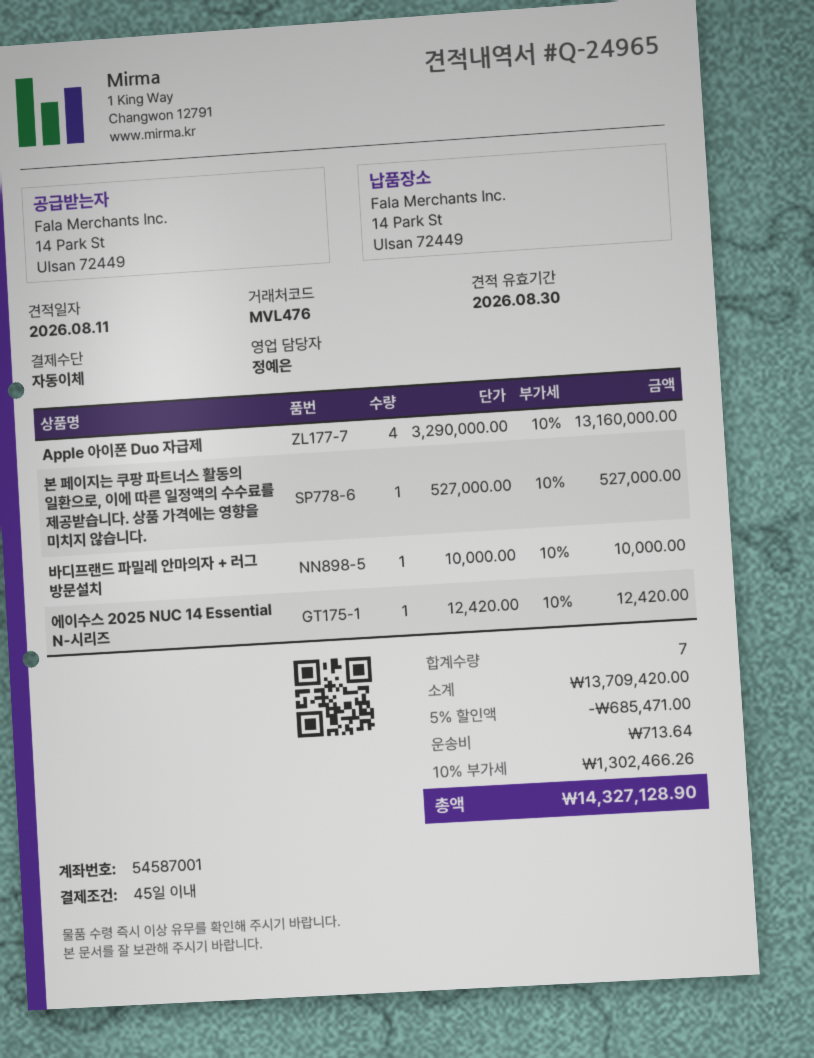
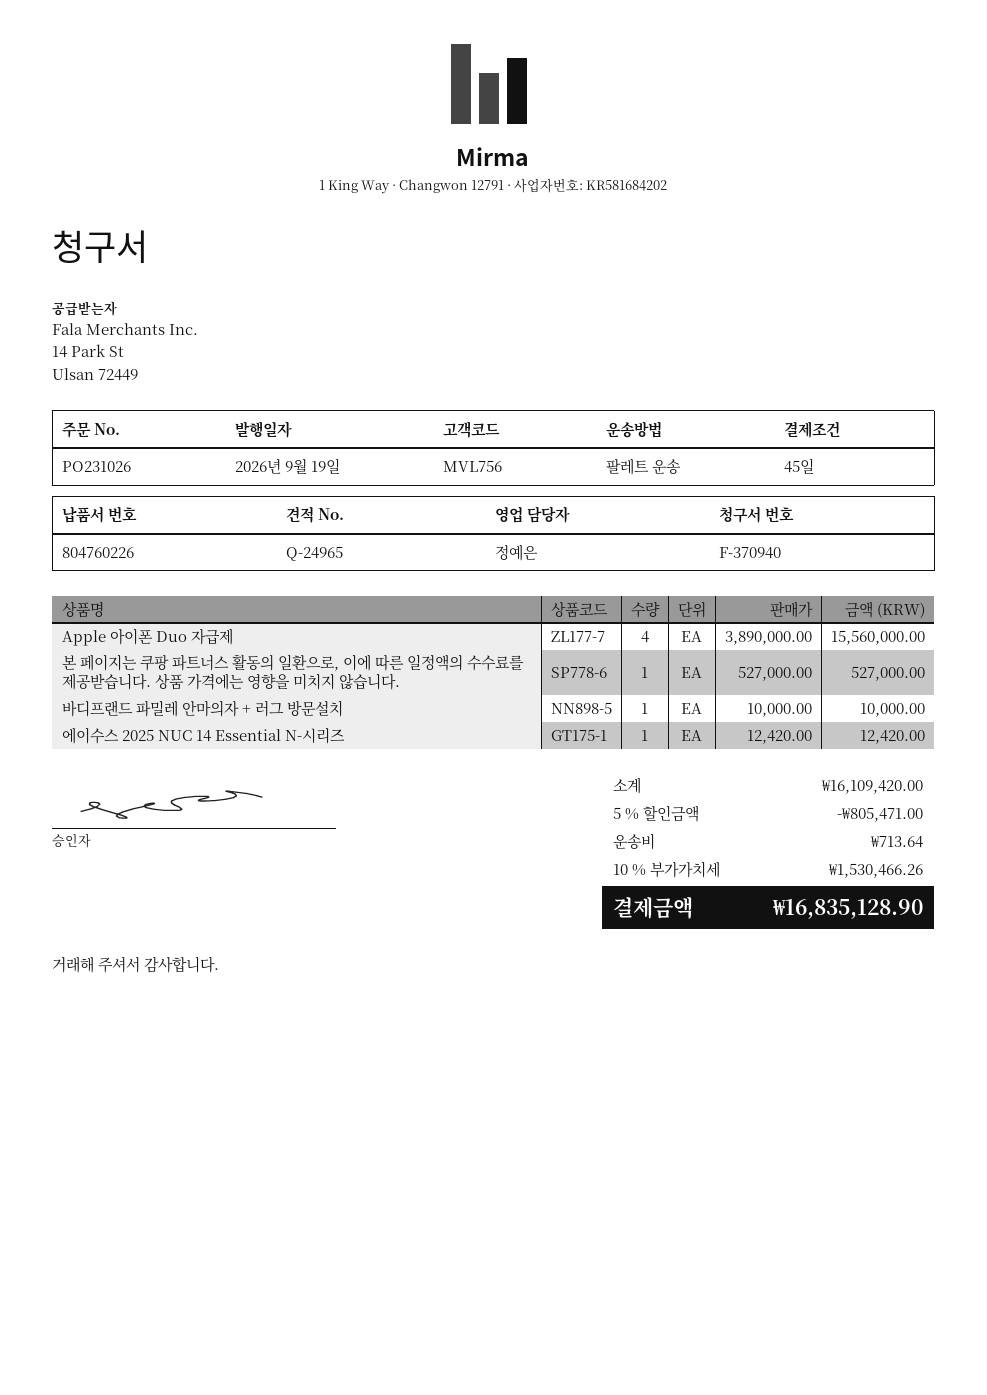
customer number: MVL476 -> MVL756
Apple 아이폰 Duo 자급제: 4 x 3290000.00 = 13160000.00 -> 4 x 3890000.00 = 15560000.00
subtotal: 13709420.00 -> 16109420.00
discount: 5% = 685471.00 -> 5% = 805471.00
tax: 10% = 1302466.26 -> 10% = 1530466.26
total: 14327128.90 -> 16835128.90

